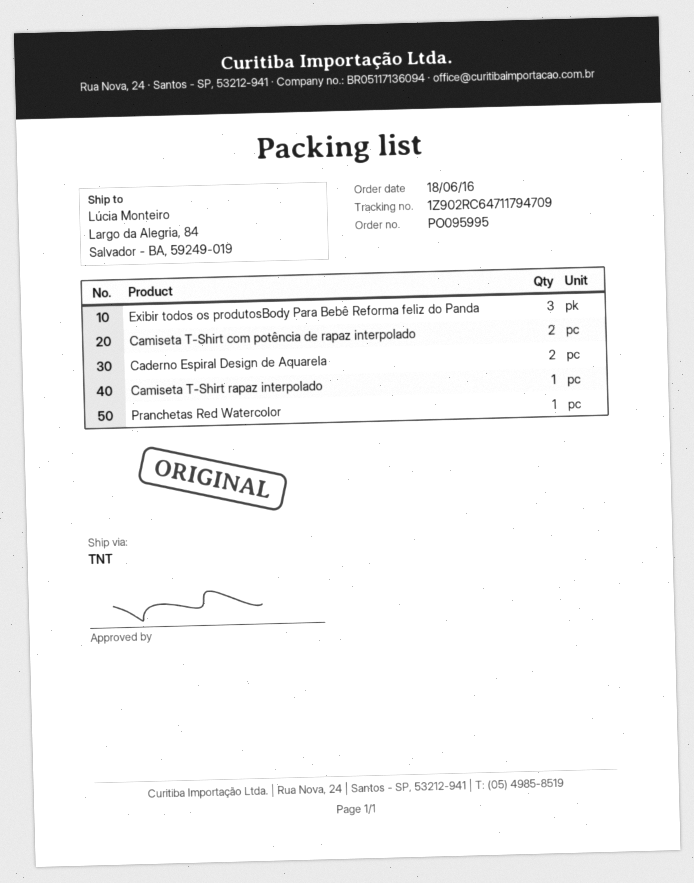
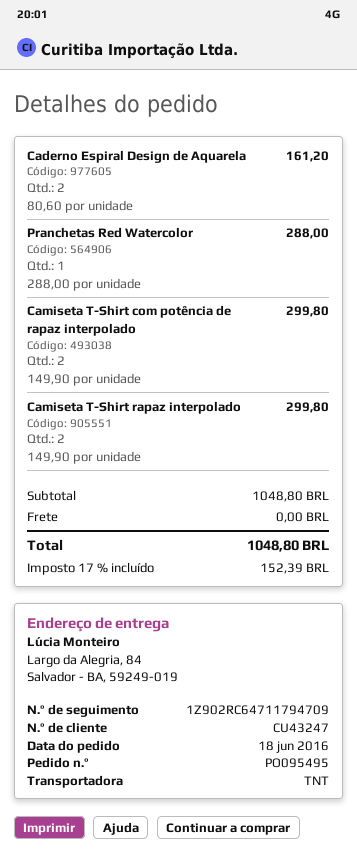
order number: PO095995 -> PO095495
Exibir todos os produtosBody Para Bebê Reforma feliz do Panda: 3 -> none
Camiseta T-Shirt rapaz interpolado: 1 -> 2

